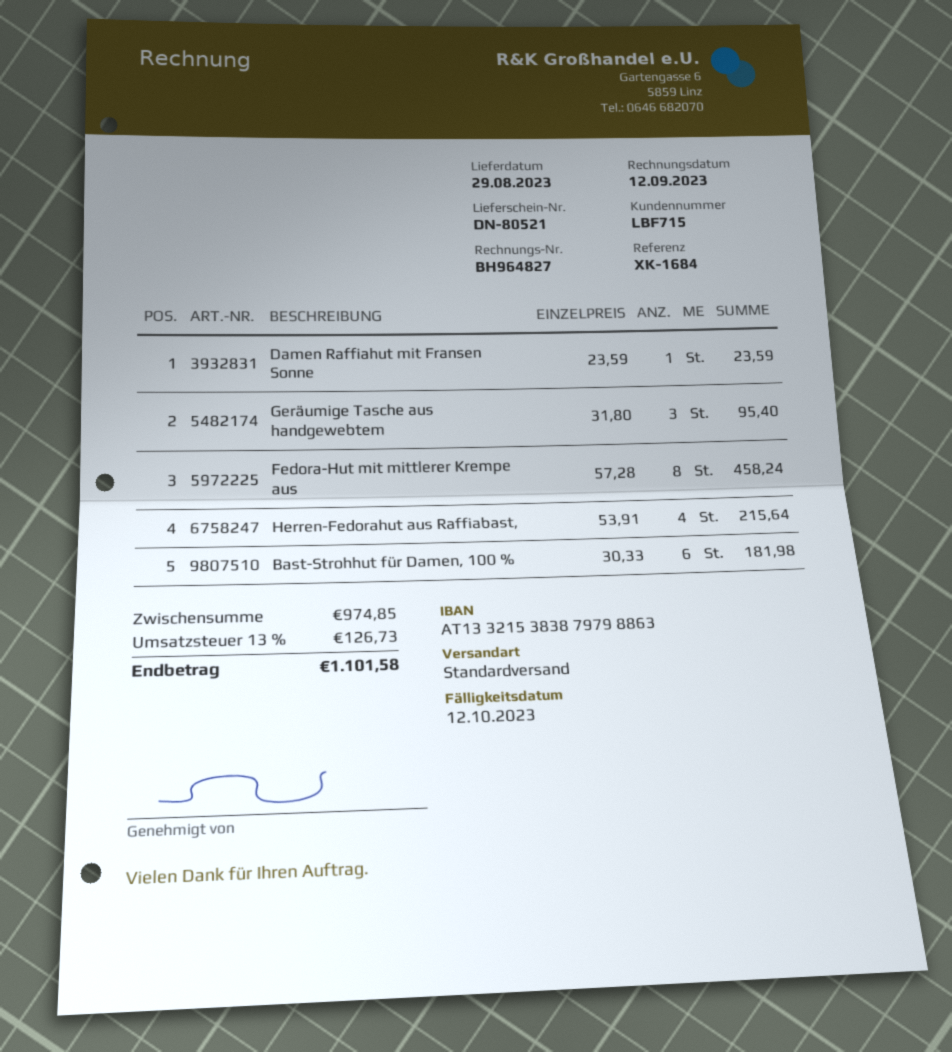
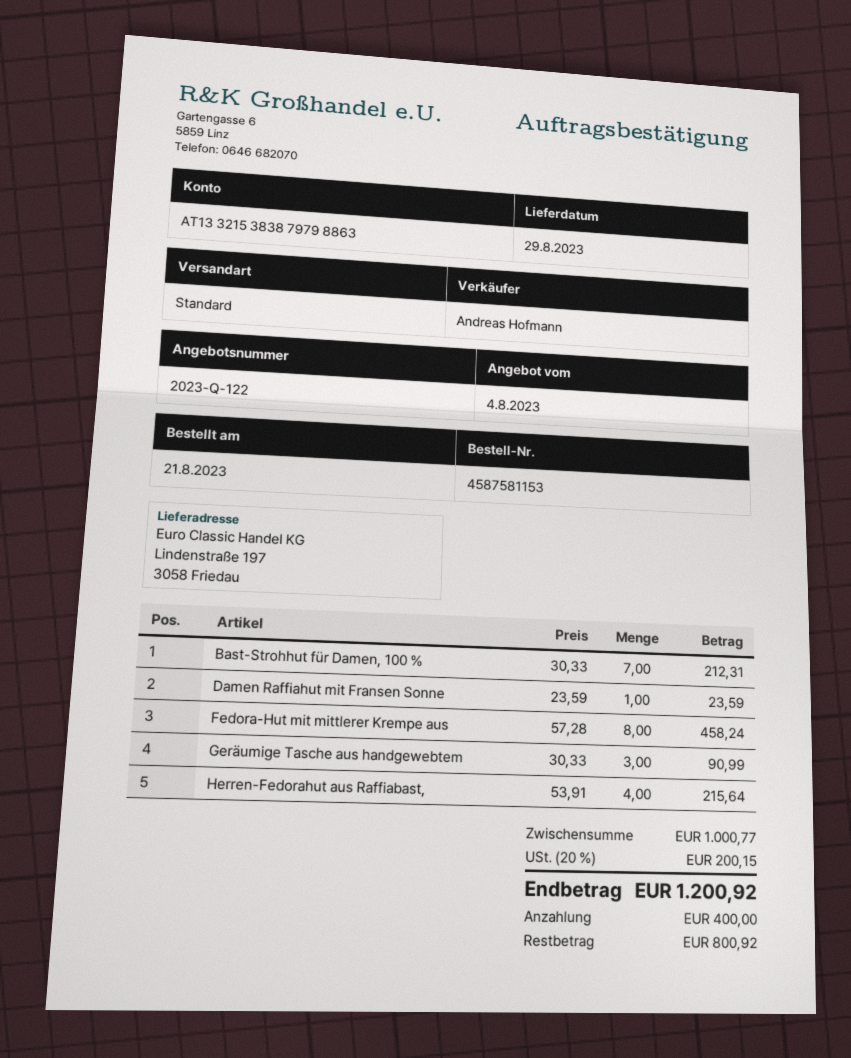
Geräumige Tasche aus handgewebtem: 3 x 31.80 = 95.40 -> 3 x 30.33 = 90.99
Bast-Strohhut für Damen, 100 %: 6 x 30.33 = 181.98 -> 7 x 30.33 = 212.31
subtotal: 974.85 -> 1000.77
tax: 13% = 126.73 -> 20% = 200.15
total: 1101.58 -> 1200.92

